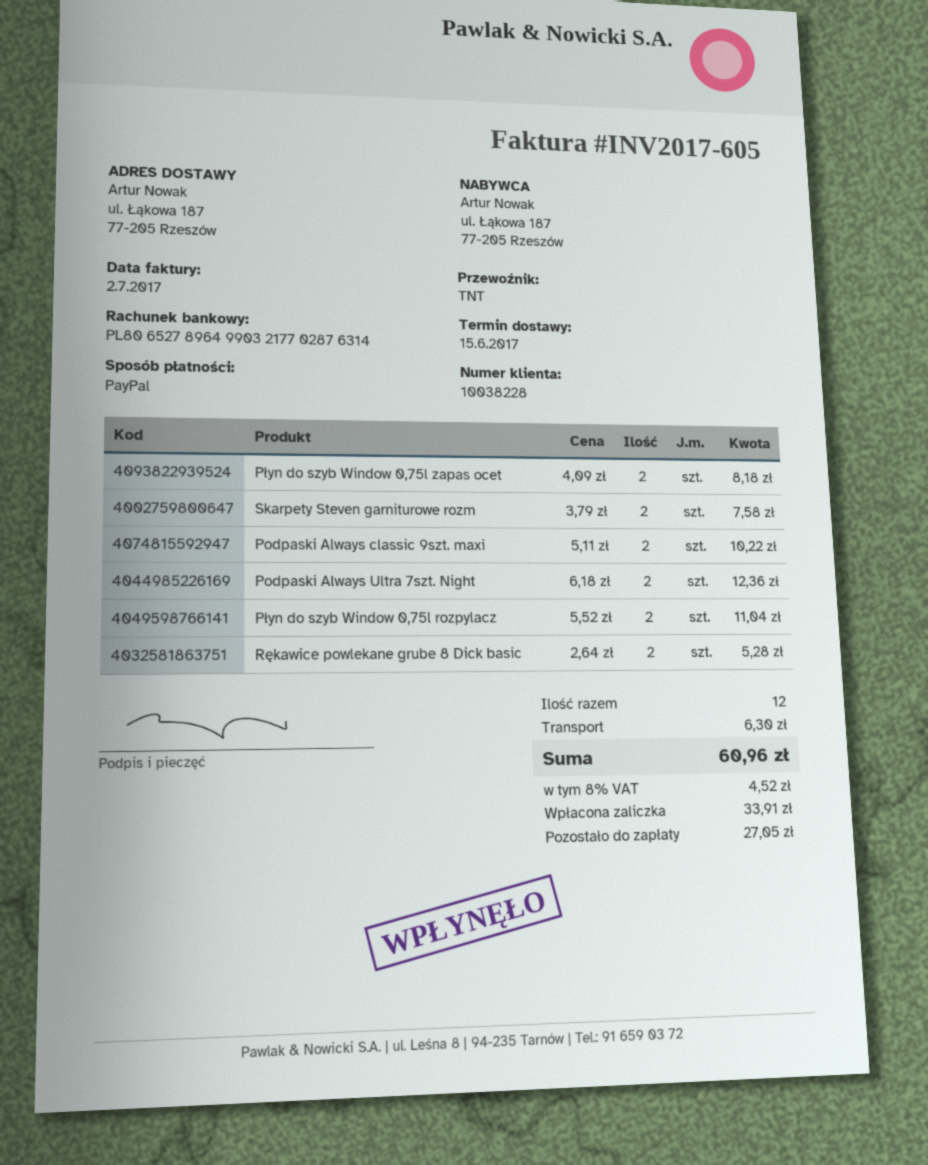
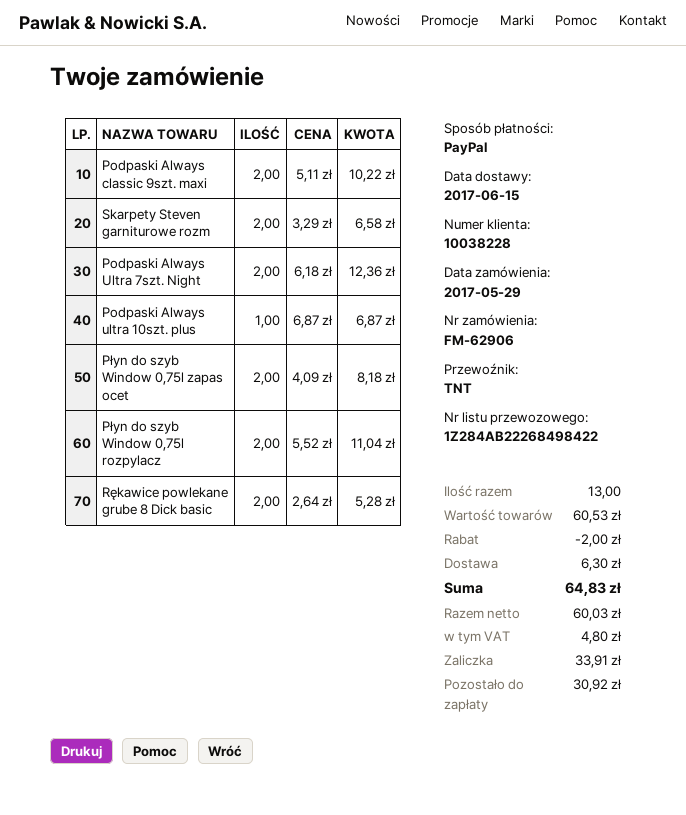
Skarpety Steven garniturowe rozm: 2 x 3.79 = 7.58 -> 2 x 3.29 = 6.58
Podpaski Always ultra 10szt. plus: none -> 1 x 6.87 = 6.87
total quantity: 12 -> 13
discount: none -> 2.00
tax: 4.52 -> 4.80
total: 60.96 -> 64.83
balance: 27.05 -> 30.92

